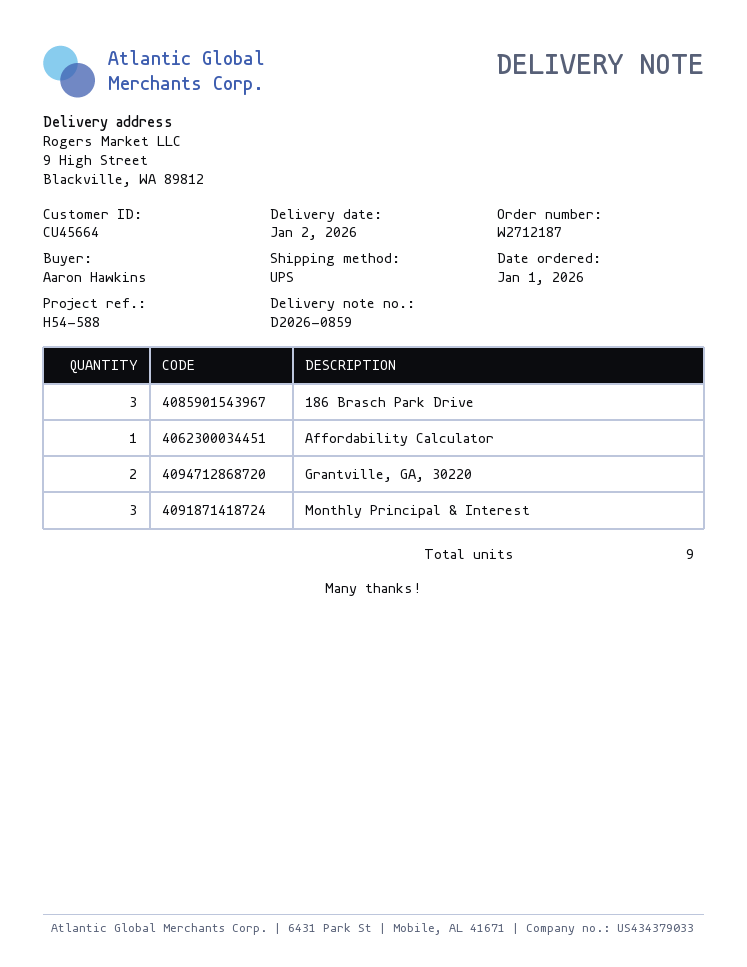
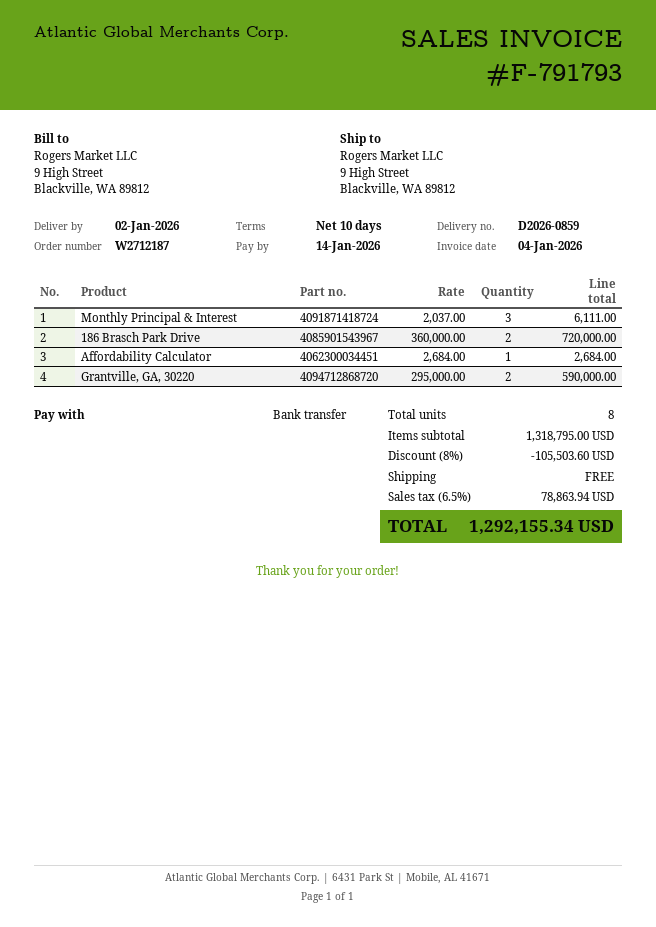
186 Brasch Park Drive: 3 -> 2
total quantity: 9 -> 8

